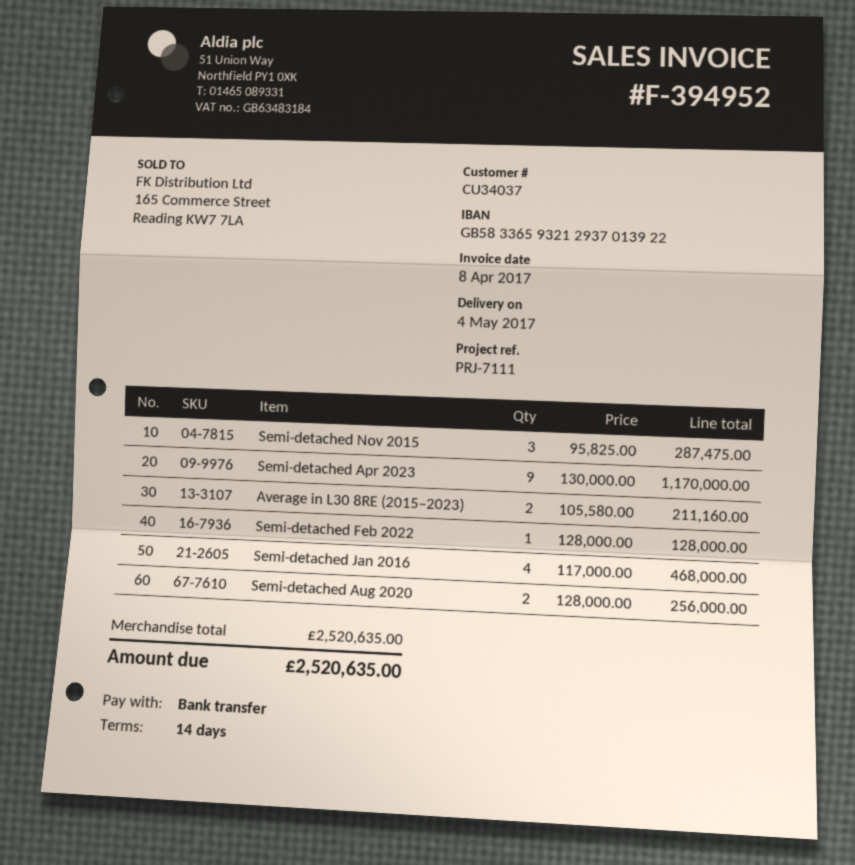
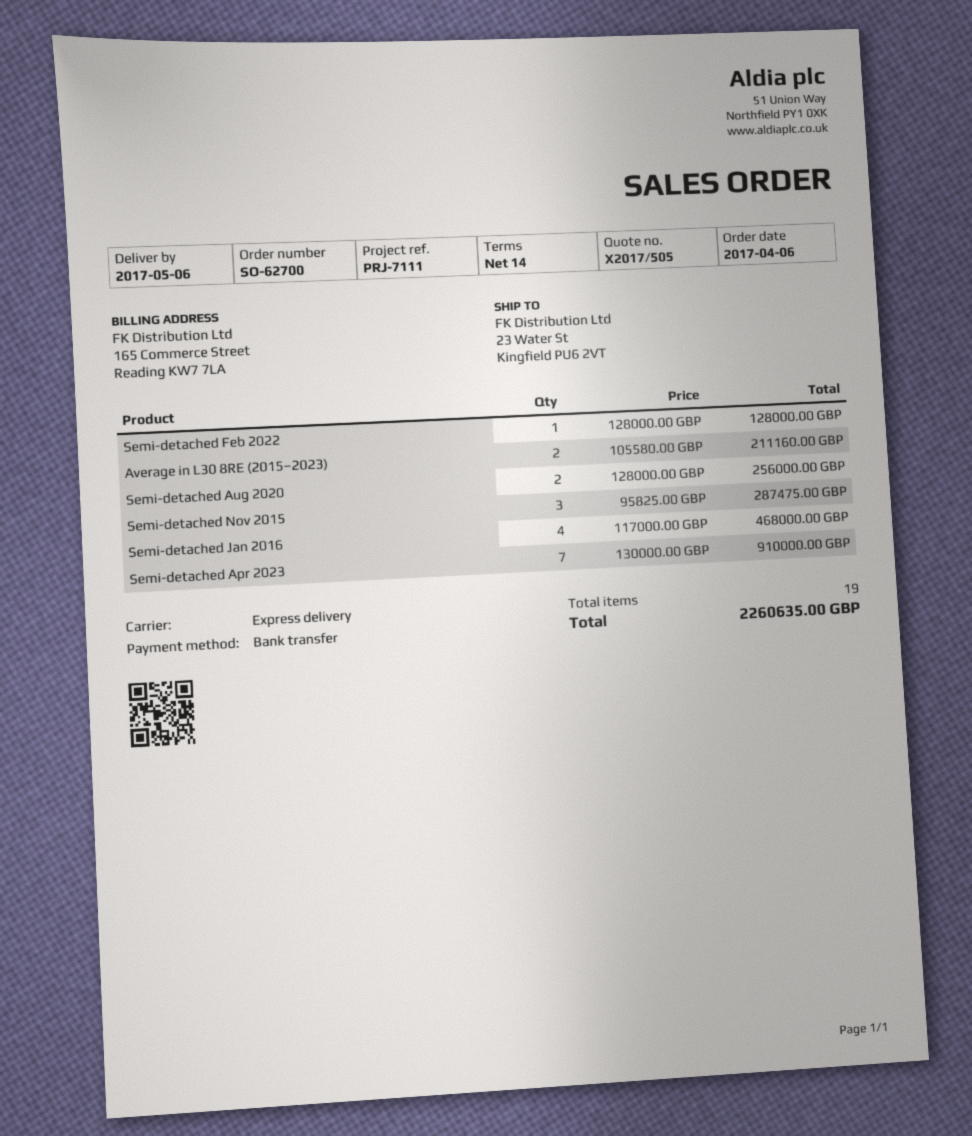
delivery date: 2017-05-04 -> 2017-05-06
Semi-detached Apr 2023: 9 x 130000.00 = 1170000.00 -> 7 x 130000.00 = 910000.00
total: 2520635.00 -> 2260635.00

